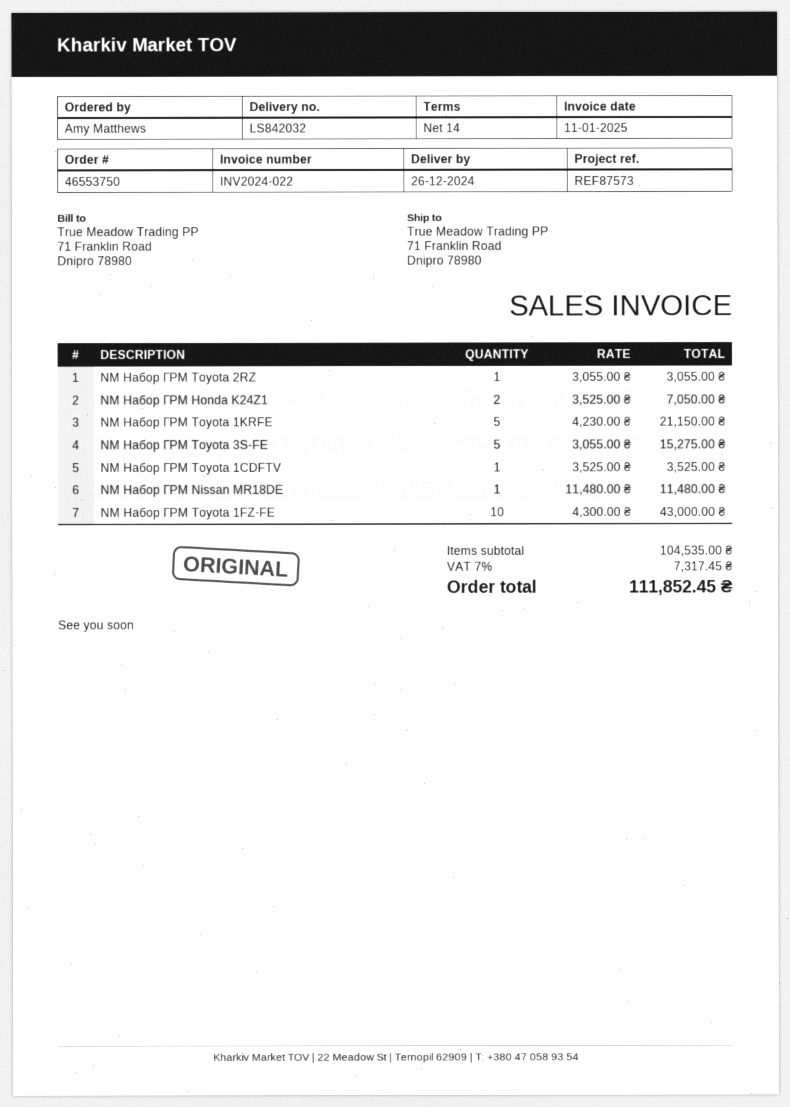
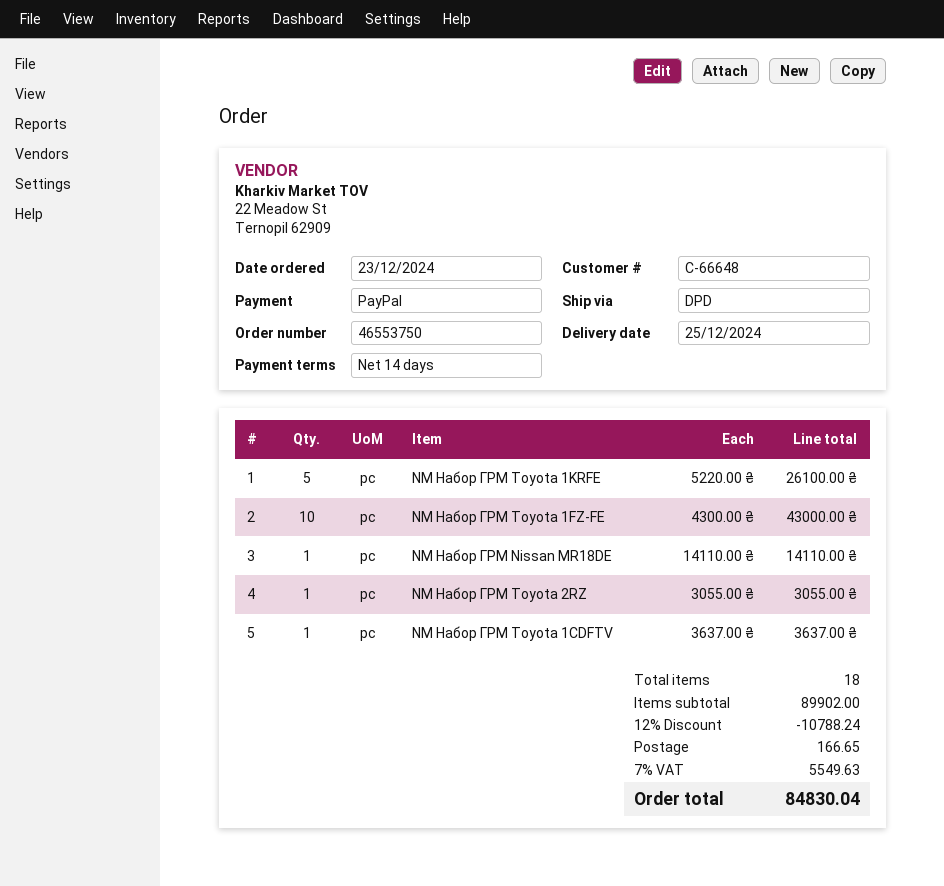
delivery date: 2024-12-26 -> 2024-12-25
NM Набор ГРМ Honda K24Z1: 2 x 3525.00 = 7050.00 -> none
NM Набор ГРМ Toyota 1KRFE: 5 x 4230.00 = 21150.00 -> 5 x 5220.00 = 26100.00
NM Набор ГРМ Toyota 3S-FE: 5 x 3055.00 = 15275.00 -> none
NM Набор ГРМ Toyota 1CDFTV: 1 x 3525.00 = 3525.00 -> 1 x 3637.00 = 3637.00
NM Набор ГРМ Nissan MR18DE: 1 x 11480.00 = 11480.00 -> 1 x 14110.00 = 14110.00
subtotal: 104535.00 -> 89902.00
discount: none -> 12% = 10788.24
shipping: none -> 166.65
tax: 7% = 7317.45 -> 7% = 5549.63
total: 111852.45 -> 84830.04

